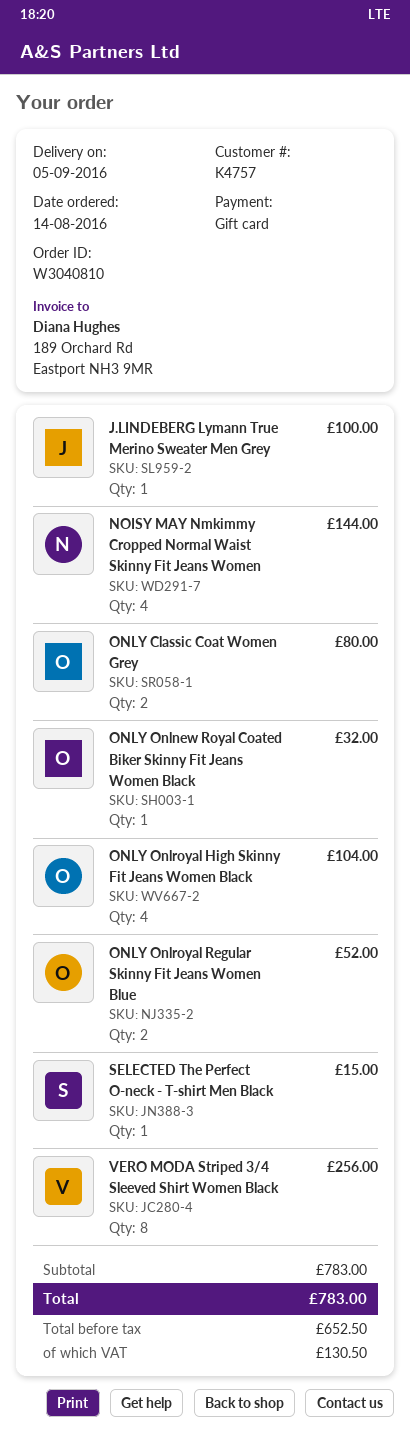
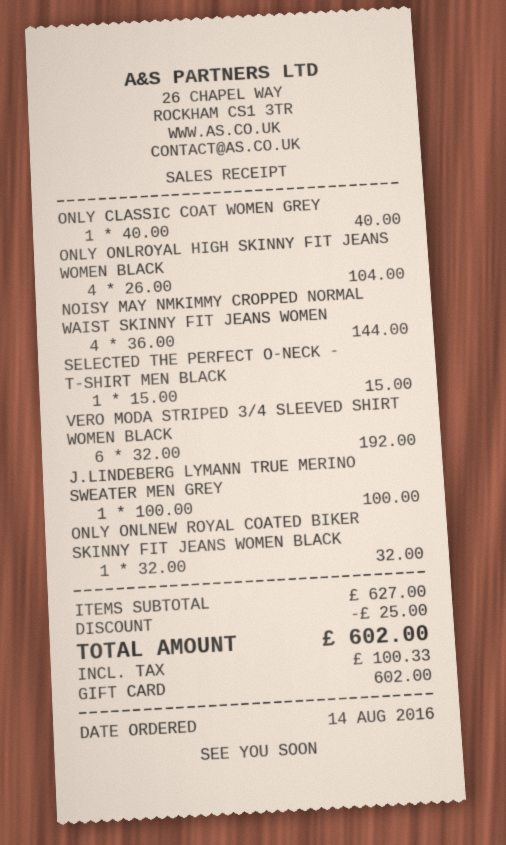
ONLY Classic Coat Women Grey: 2 for 80.00 -> 1 for 40.00
ONLY Onlroyal Regular Skinny Fit Jeans Women Blue: 2 for 52.00 -> none
VERO MODA Striped 3/4 Sleeved Shirt Women Black: 8 for 256.00 -> 6 for 192.00
subtotal: 783.00 -> 627.00
discount: none -> 25.00
tax: 130.50 -> 100.33
total: 783.00 -> 602.00

